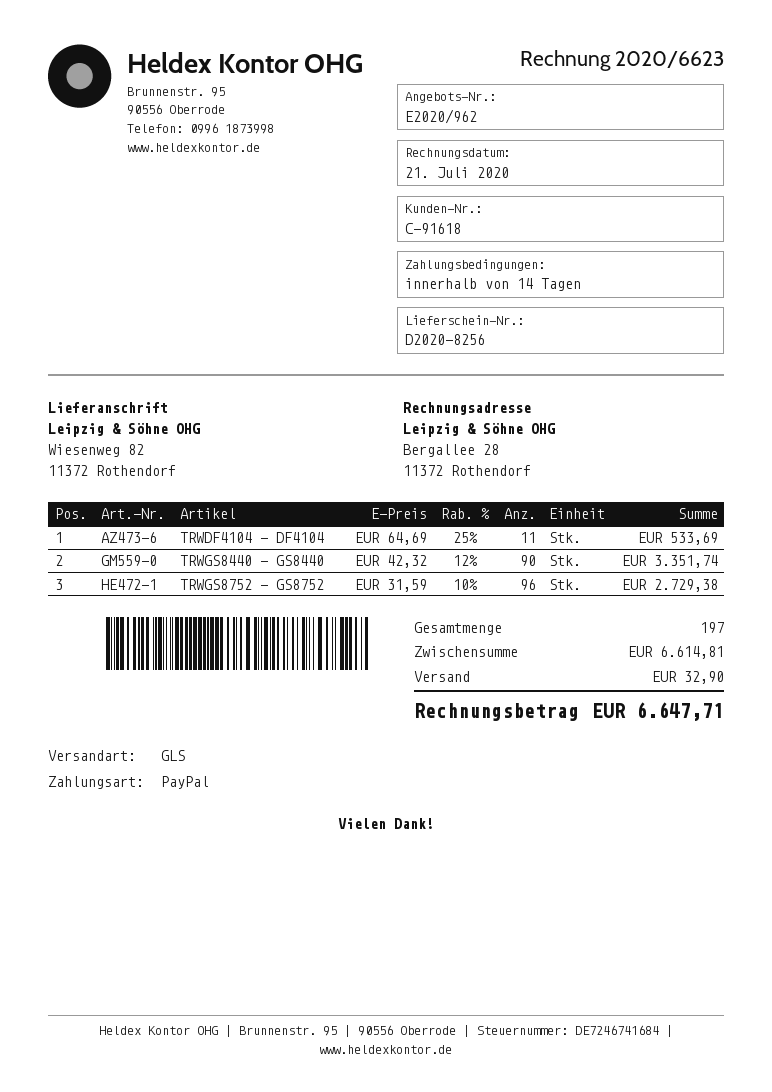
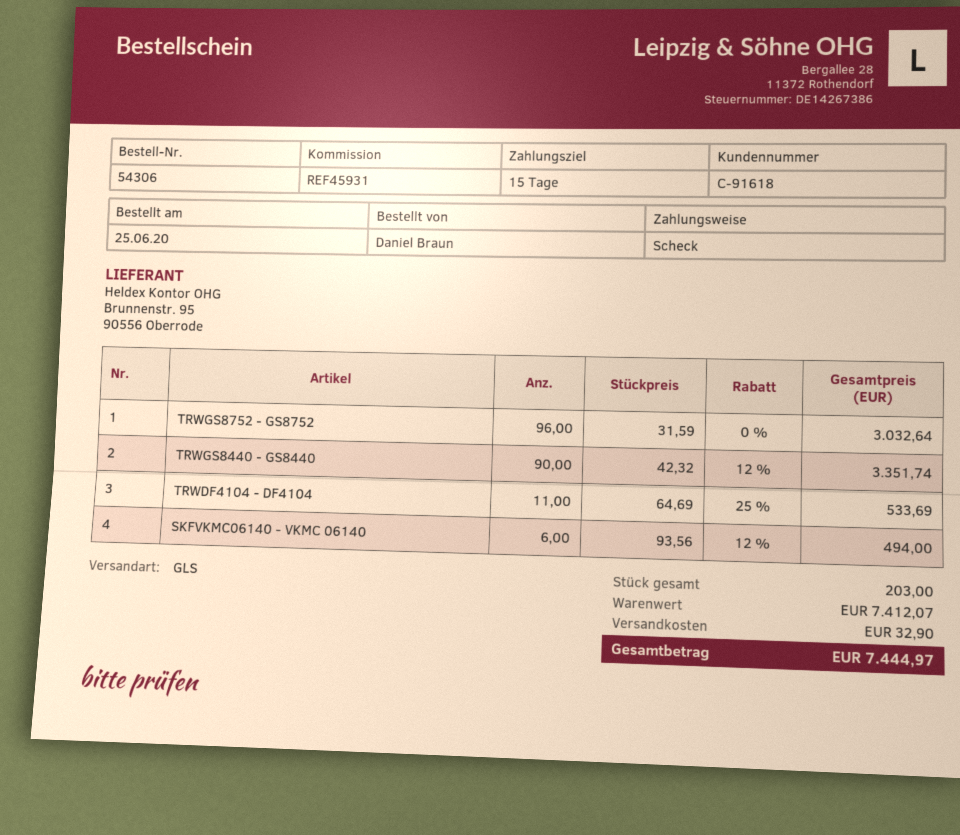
payment terms: 14 days -> 15 days
payment method: PayPal -> cheque
TRWGS8752 - GS8752: 96 x 31.59 - 10% = 2729.38 -> 96 x 31.59 = 3032.64
SKFVKMC06140 - VKMC 06140: none -> 6 x 93.56 - 12% = 494.00
total quantity: 197 -> 203
subtotal: 6614.81 -> 7412.07
total: 6647.71 -> 7444.97

